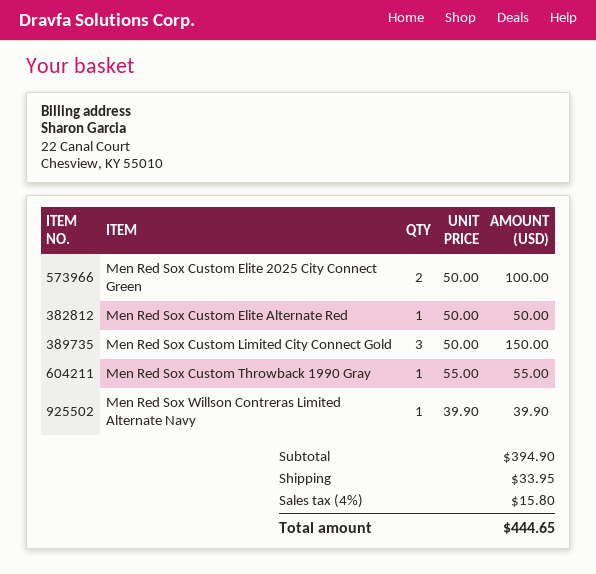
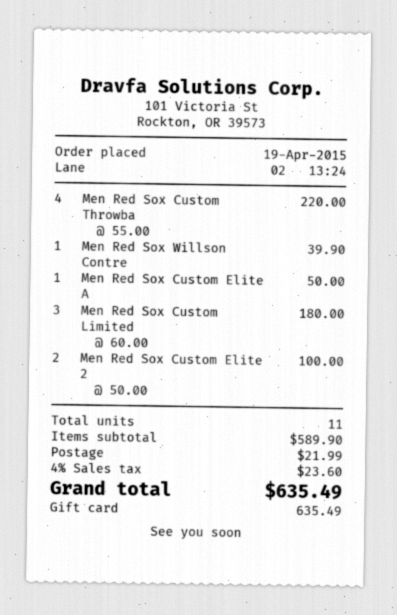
Men Red Sox Custom Limited City Connect Gold: 3 x 50.00 = 150.00 -> 3 x 60.00 = 180.00
Men Red Sox Custom Throwback 1990 Gray: 1 x 55.00 = 55.00 -> 4 x 55.00 = 220.00
subtotal: 394.90 -> 589.90
shipping: 33.95 -> 21.99
tax: 4% = 15.80 -> 4% = 23.60
total: 444.65 -> 635.49

